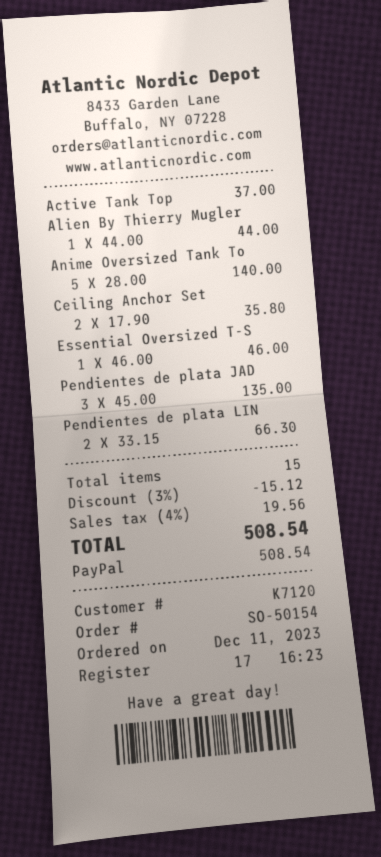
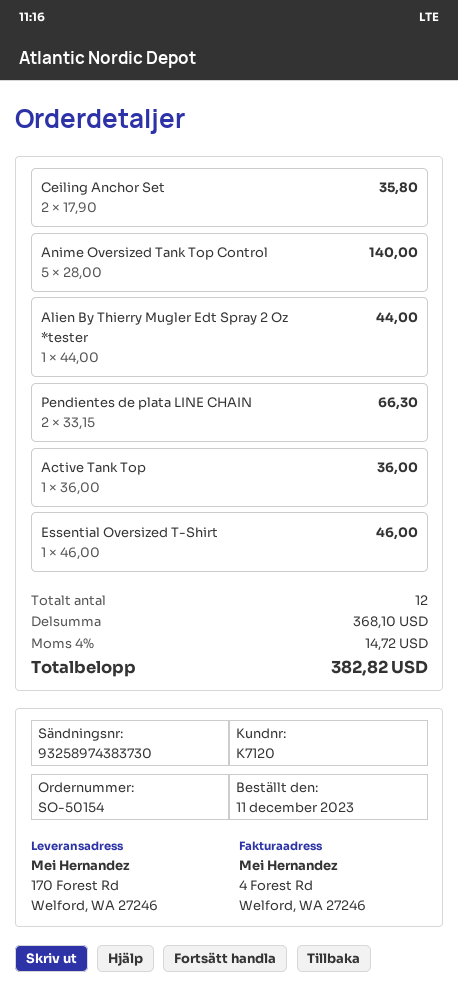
Active Tank Top: 1 x 37.00 = 37.00 -> 1 x 36.00 = 36.00
Pendientes de plata JAD: 3 x 45.00 = 135.00 -> none
total quantity: 15 -> 12
discount: 3% = 15.12 -> none
tax: 4% = 19.56 -> 4% = 14.72
total: 508.54 -> 382.82

